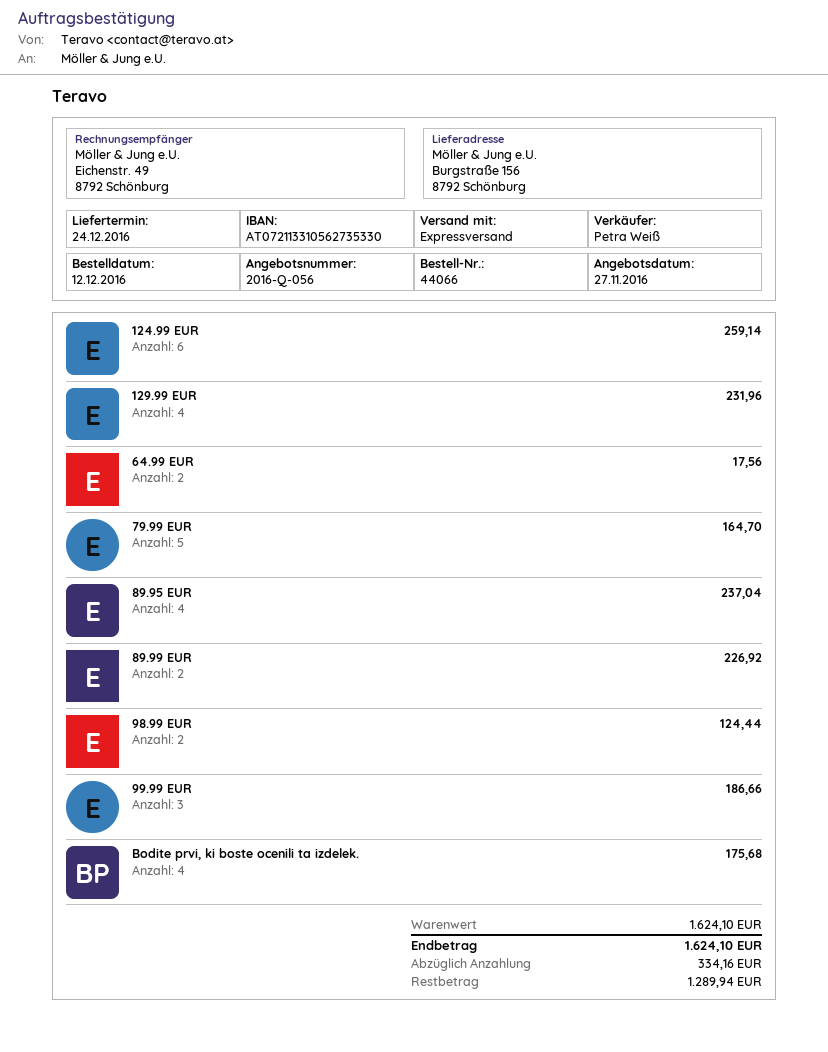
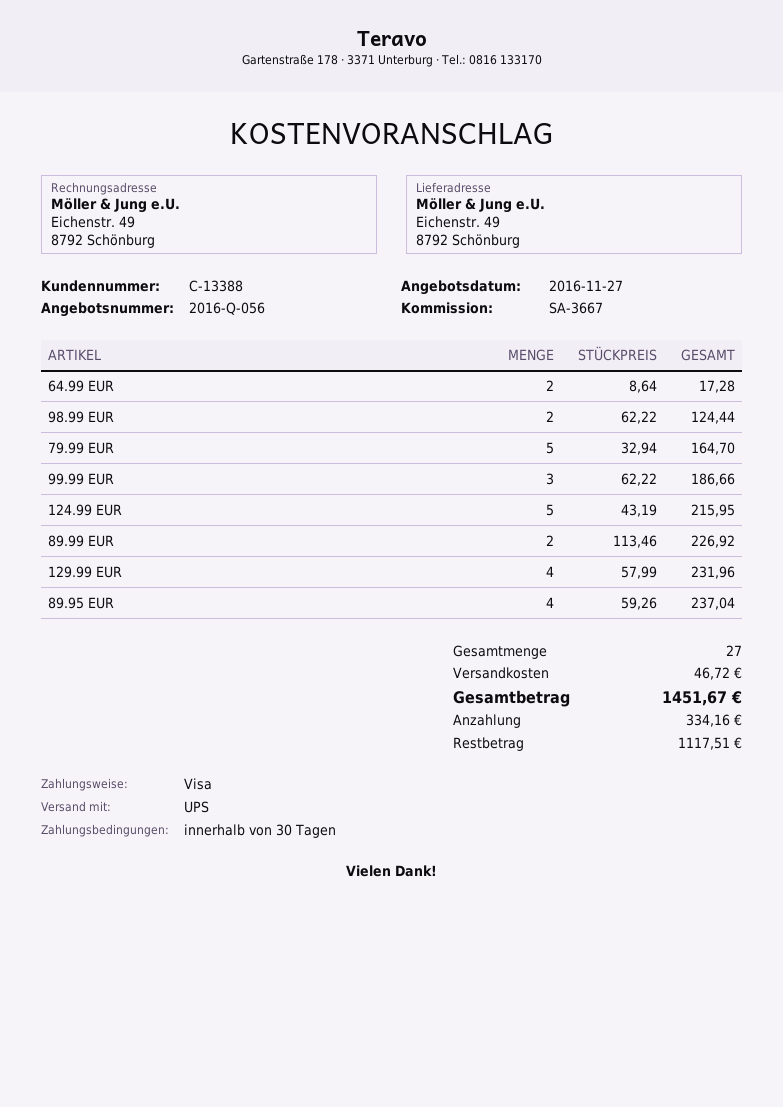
shipping method: express -> UPS
ship to: Burgstraße 156, 8792 Schönburg -> Eichenstr. 49, 8792 Schönburg
124.99 EUR: 6 for 259.14 -> 5 for 215.95
64.99 EUR: 2 for 17.56 -> 2 for 17.28
Bodite prvi, ki boste ocenili ta izdelek.: 4 for 175.68 -> none
shipping: none -> 46.72
total: 1624.10 -> 1451.67
balance: 1289.94 -> 1117.51

